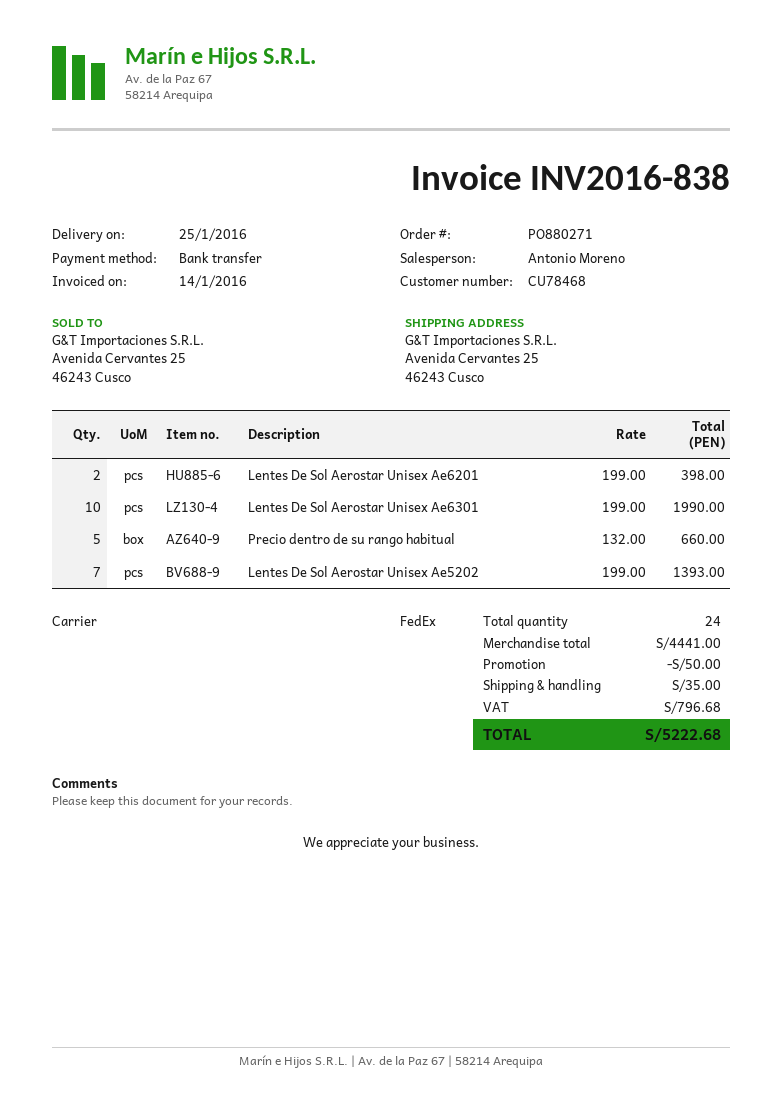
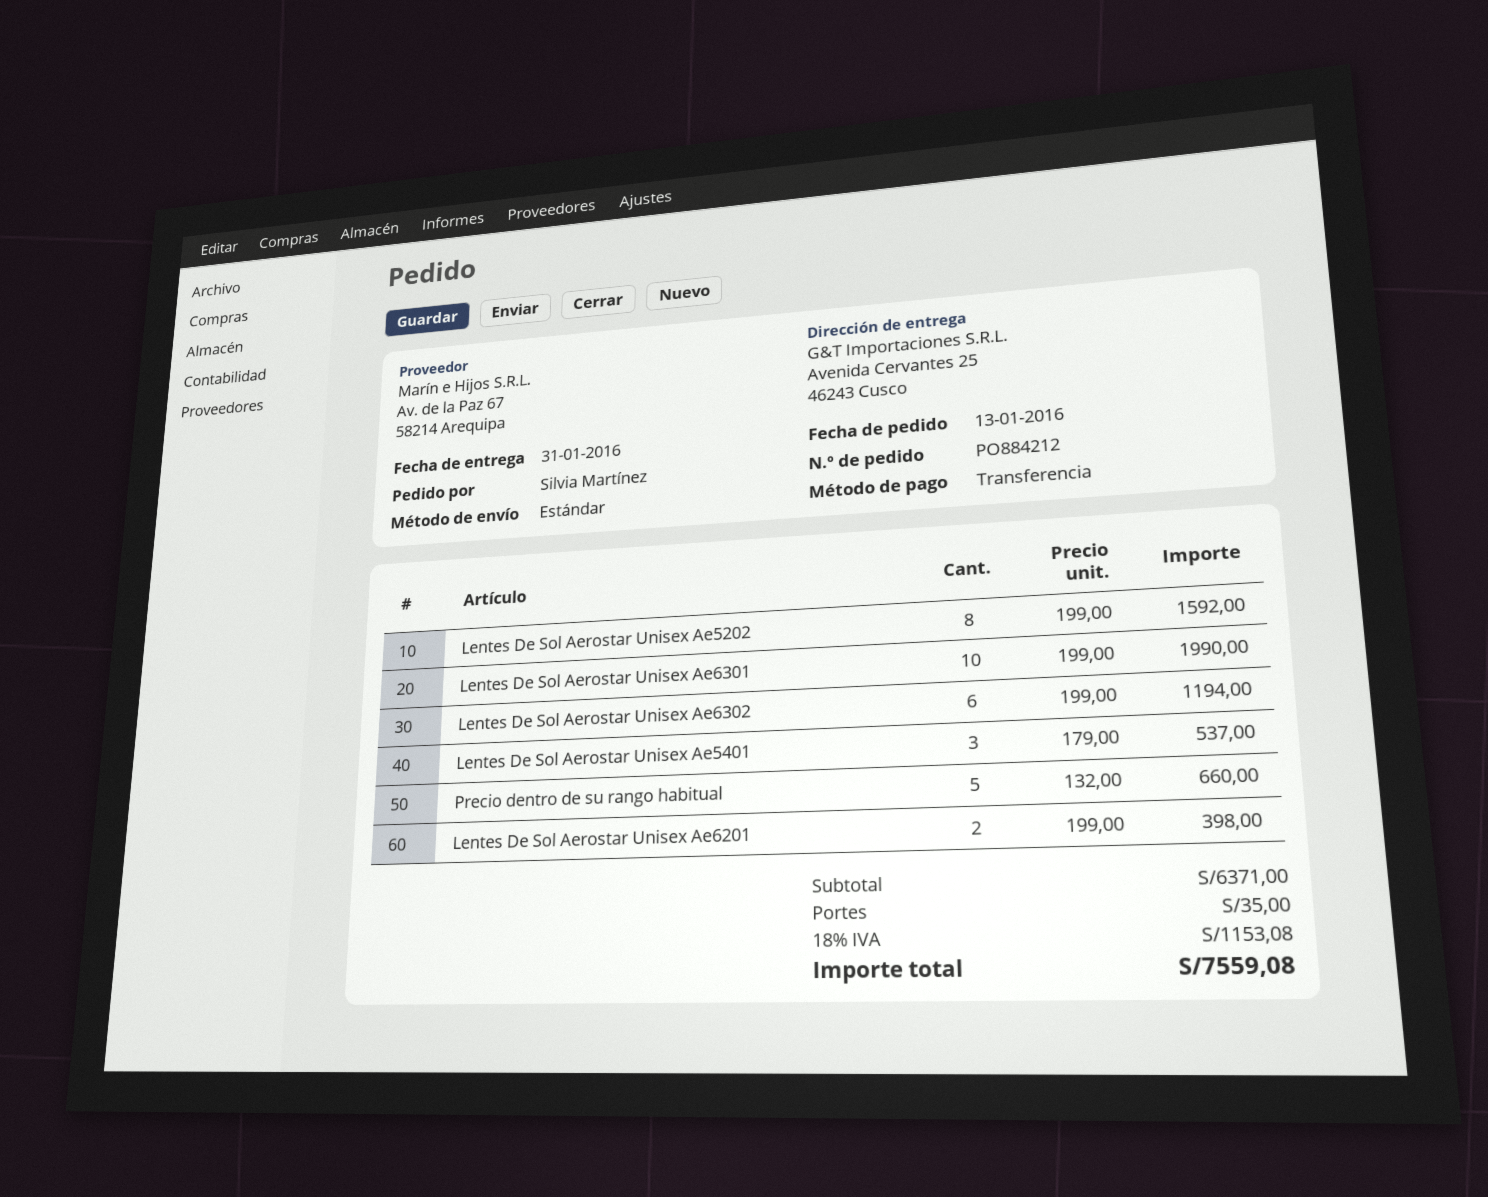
order number: PO880271 -> PO884212
delivery date: 2016-01-25 -> 2016-01-31
shipping method: FedEx -> standard
Lentes De Sol Aerostar Unisex Ae5202: 7 x 199.00 = 1393.00 -> 8 x 199.00 = 1592.00
Lentes De Sol Aerostar Unisex Ae6302: none -> 6 x 199.00 = 1194.00
Lentes De Sol Aerostar Unisex Ae5401: none -> 3 x 179.00 = 537.00
subtotal: 4441.00 -> 6371.00
discount: 50.00 -> none
tax: 796.68 -> 1153.08
total: 5222.68 -> 7559.08

